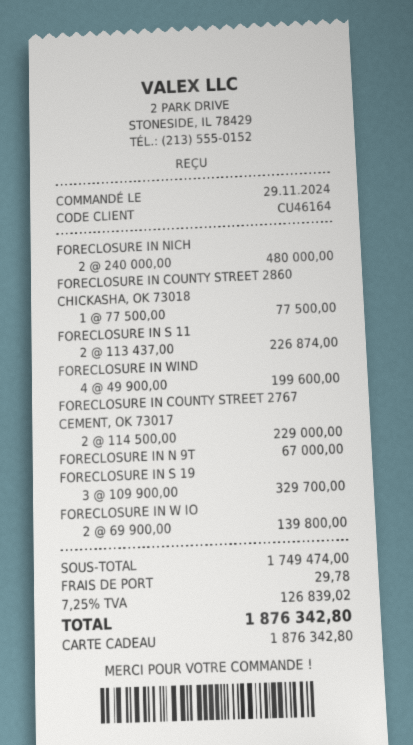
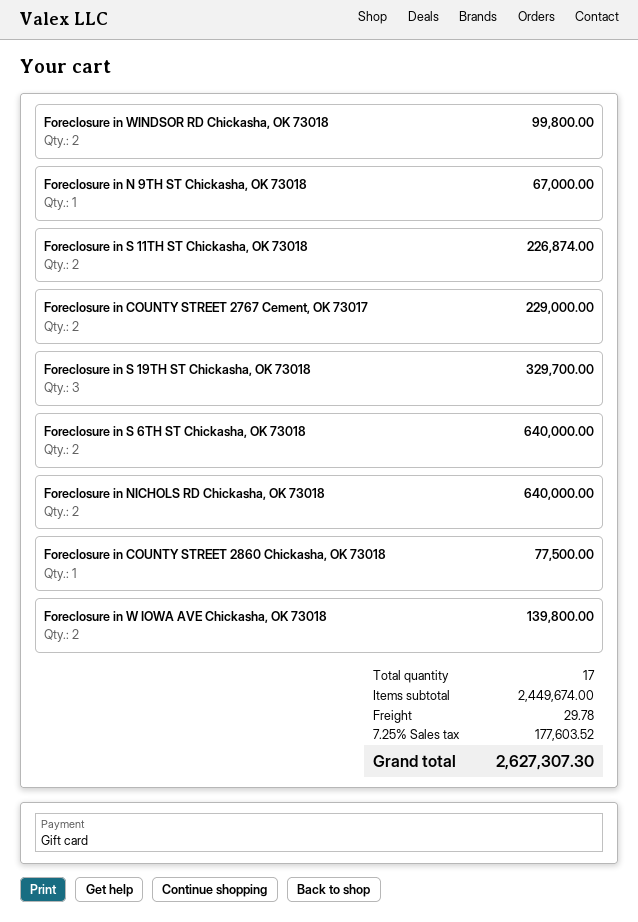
FORECLOSURE IN NICH: 2 for 480000.00 -> 2 for 640000.00
FORECLOSURE IN WIND: 4 for 199600.00 -> 2 for 99800.00
Foreclosure in S 6TH ST Chickasha, OK 73018: none -> 2 for 640000.00
subtotal: 1749474.00 -> 2449674.00
tax: 7.25% = 126839.02 -> 7.25% = 177603.52
total: 1876342.80 -> 2627307.30

